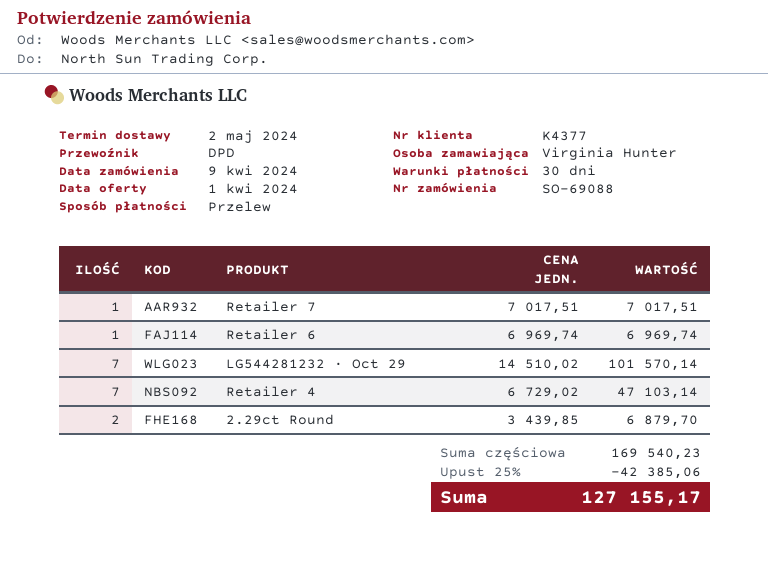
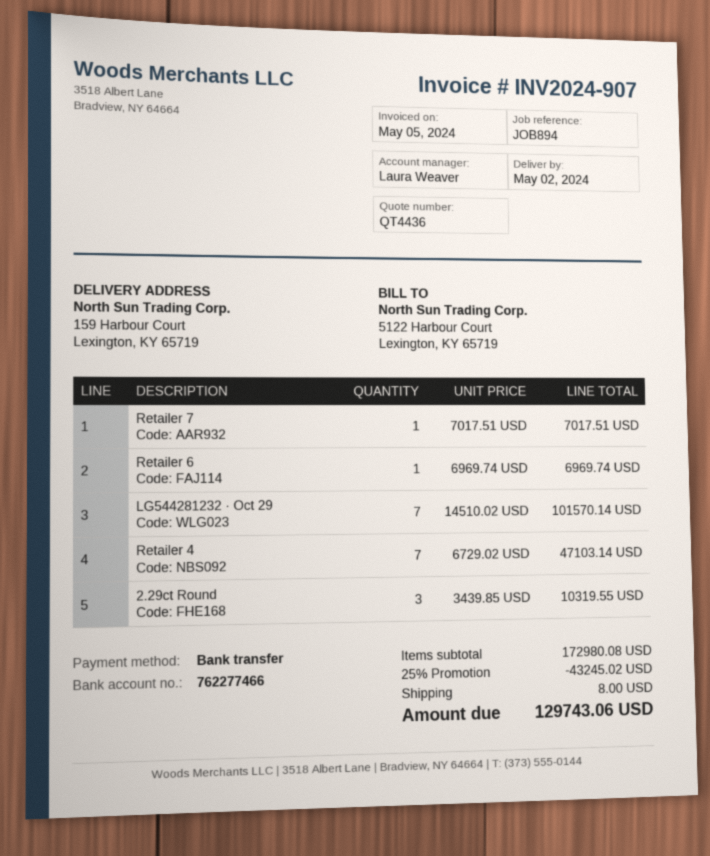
2.29ct Round: 2 x 3439.85 = 6879.70 -> 3 x 3439.85 = 10319.55
subtotal: 169540.23 -> 172980.08
discount: 25% = 42385.06 -> 25% = 43245.02
shipping: none -> 8.00
total: 127155.17 -> 129743.06

